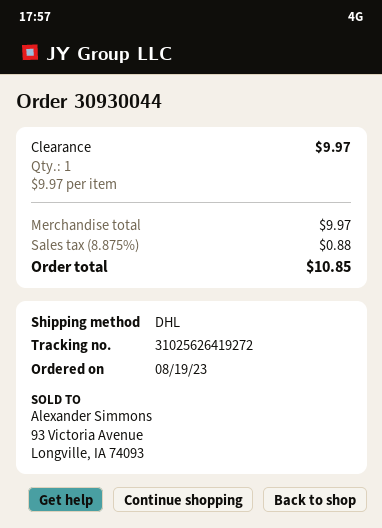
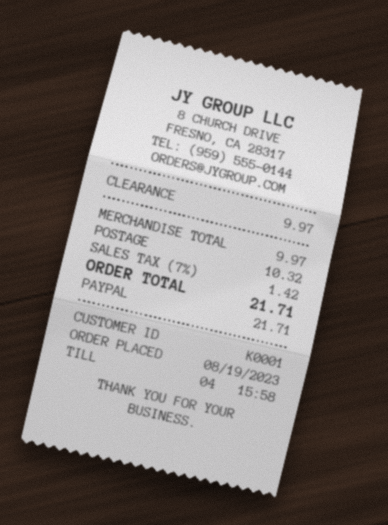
shipping: none -> 10.32
tax: 8.875% = 0.88 -> 7% = 1.42
total: 10.85 -> 21.71

